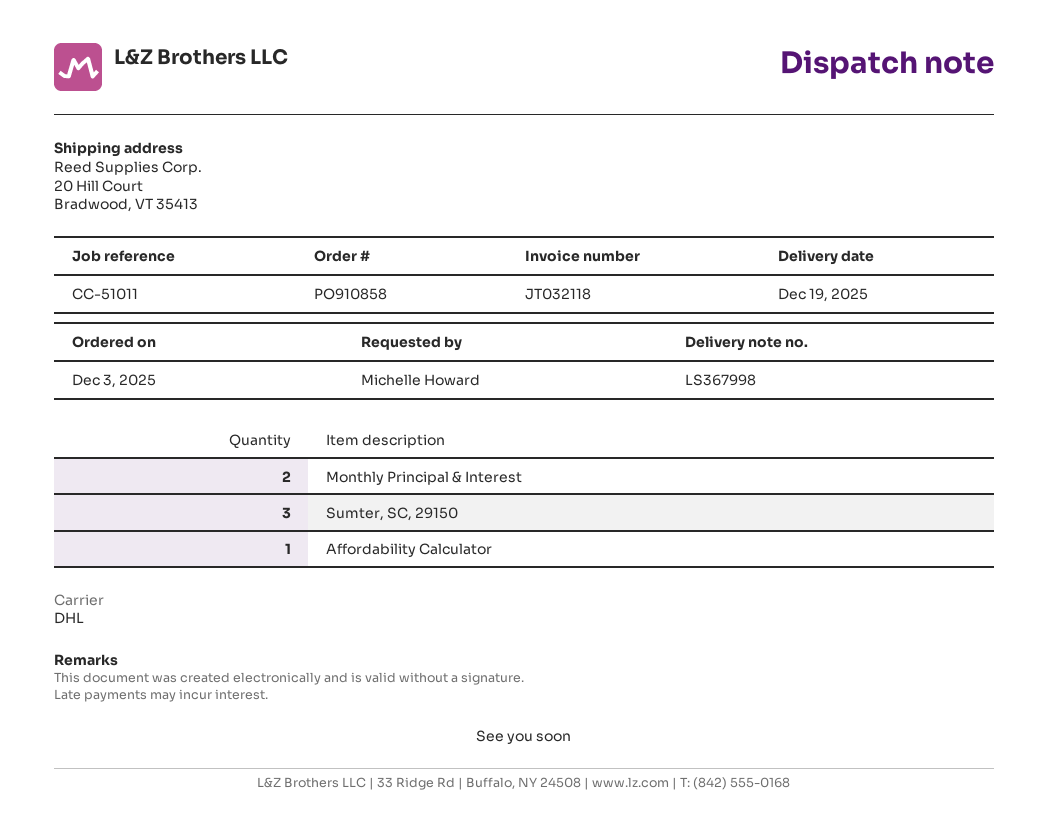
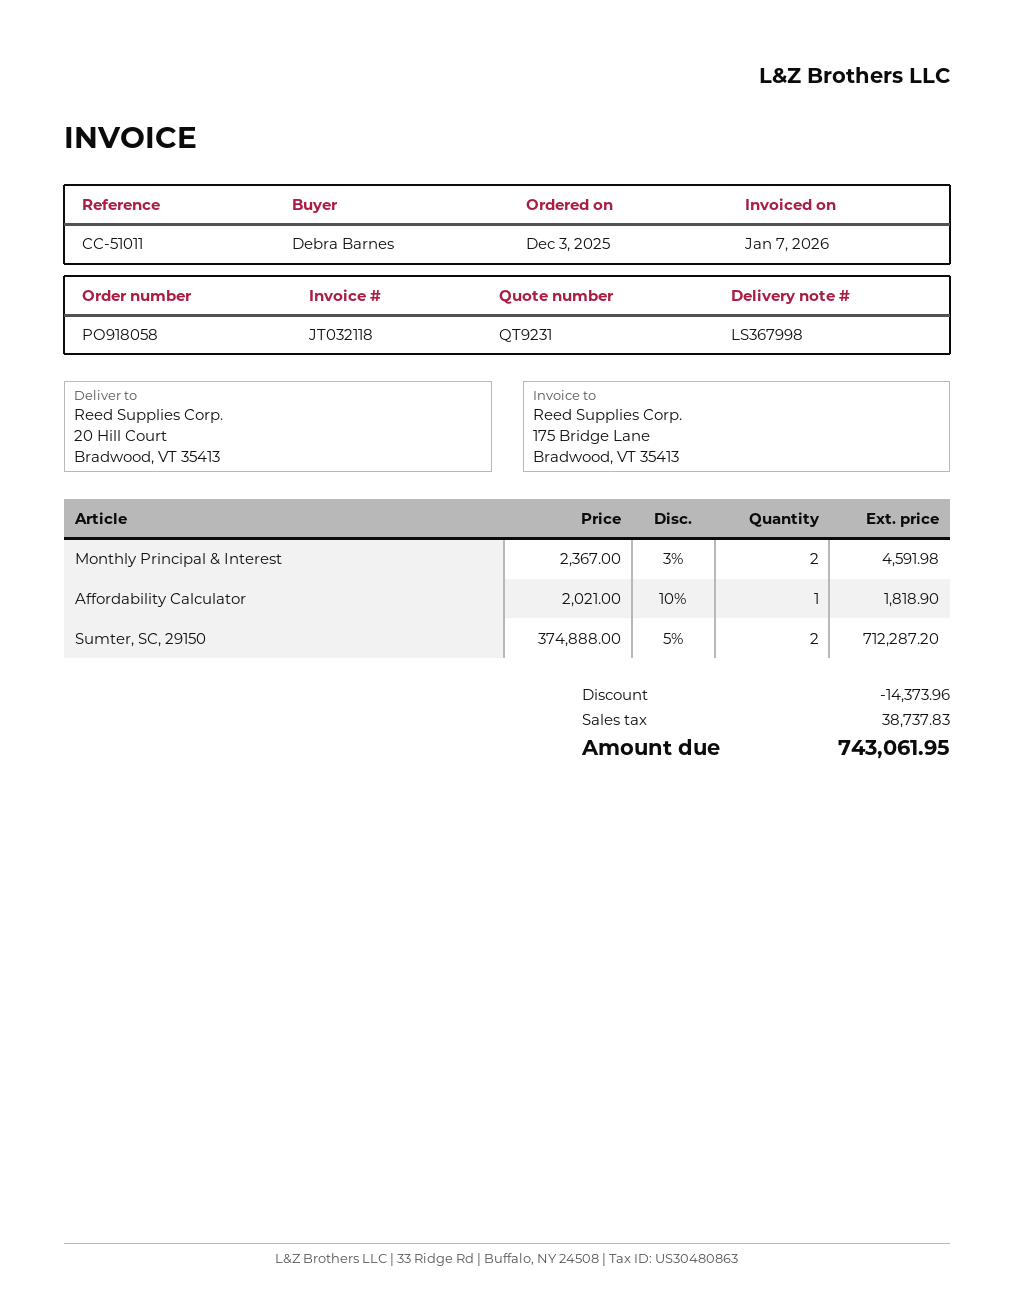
order number: PO910858 -> PO918058
ordered by: Michelle Howard -> Debra Barnes
Sumter, SC, 29150: 3 -> 2

